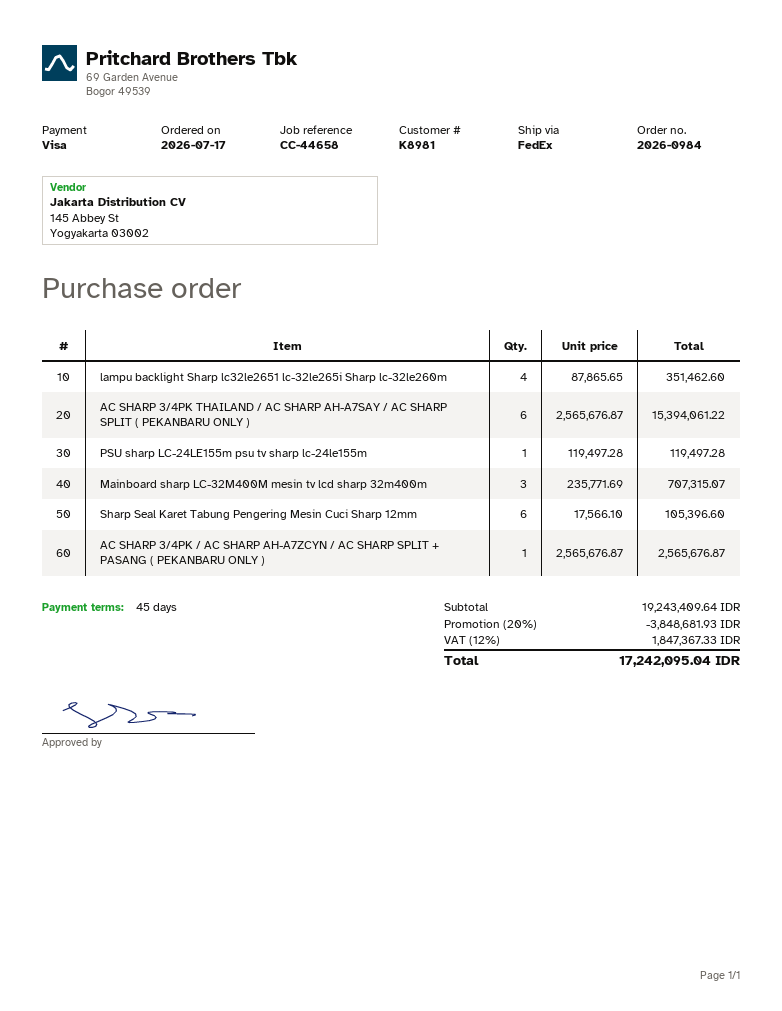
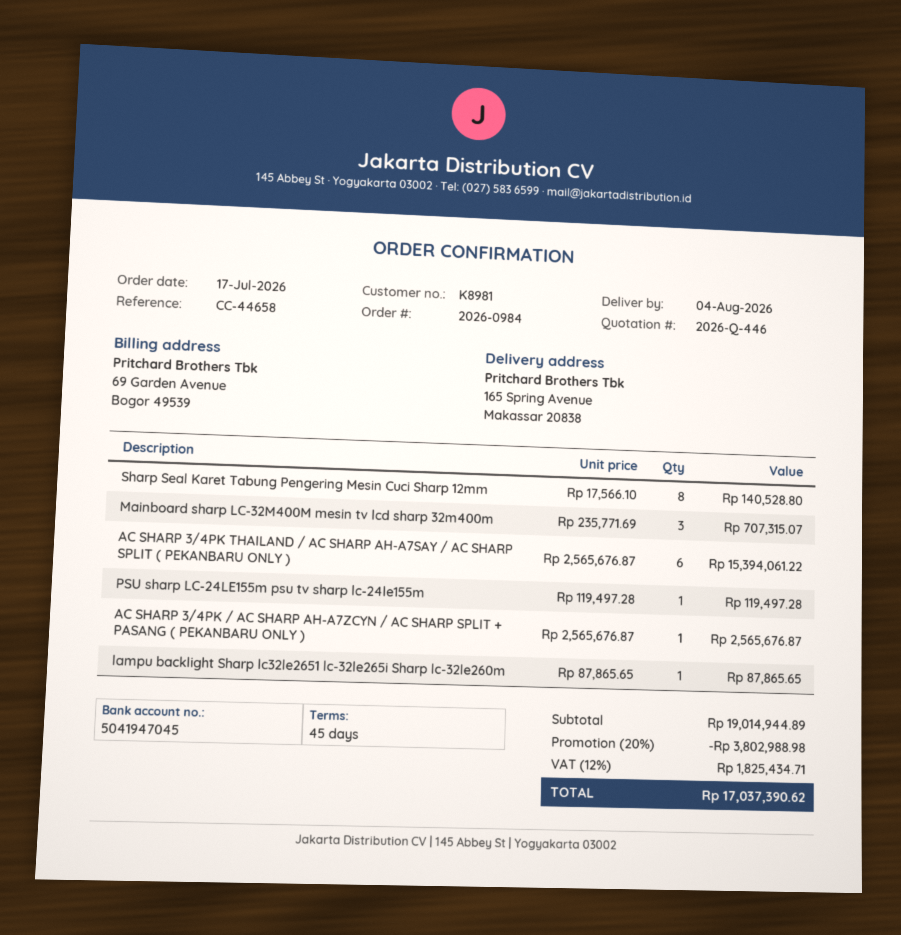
lampu backlight Sharp lc32le2651 lc-32le265i Sharp lc-32le260m: 4 x 87865.65 = 351462.60 -> 1 x 87865.65 = 87865.65
Sharp Seal Karet Tabung Pengering Mesin Cuci Sharp 12mm: 6 x 17566.10 = 105396.60 -> 8 x 17566.10 = 140528.80
subtotal: 19243409.64 -> 19014944.89
discount: 20% = 3848681.93 -> 20% = 3802988.98
tax: 12% = 1847367.33 -> 12% = 1825434.71
total: 17242095.04 -> 17037390.62

